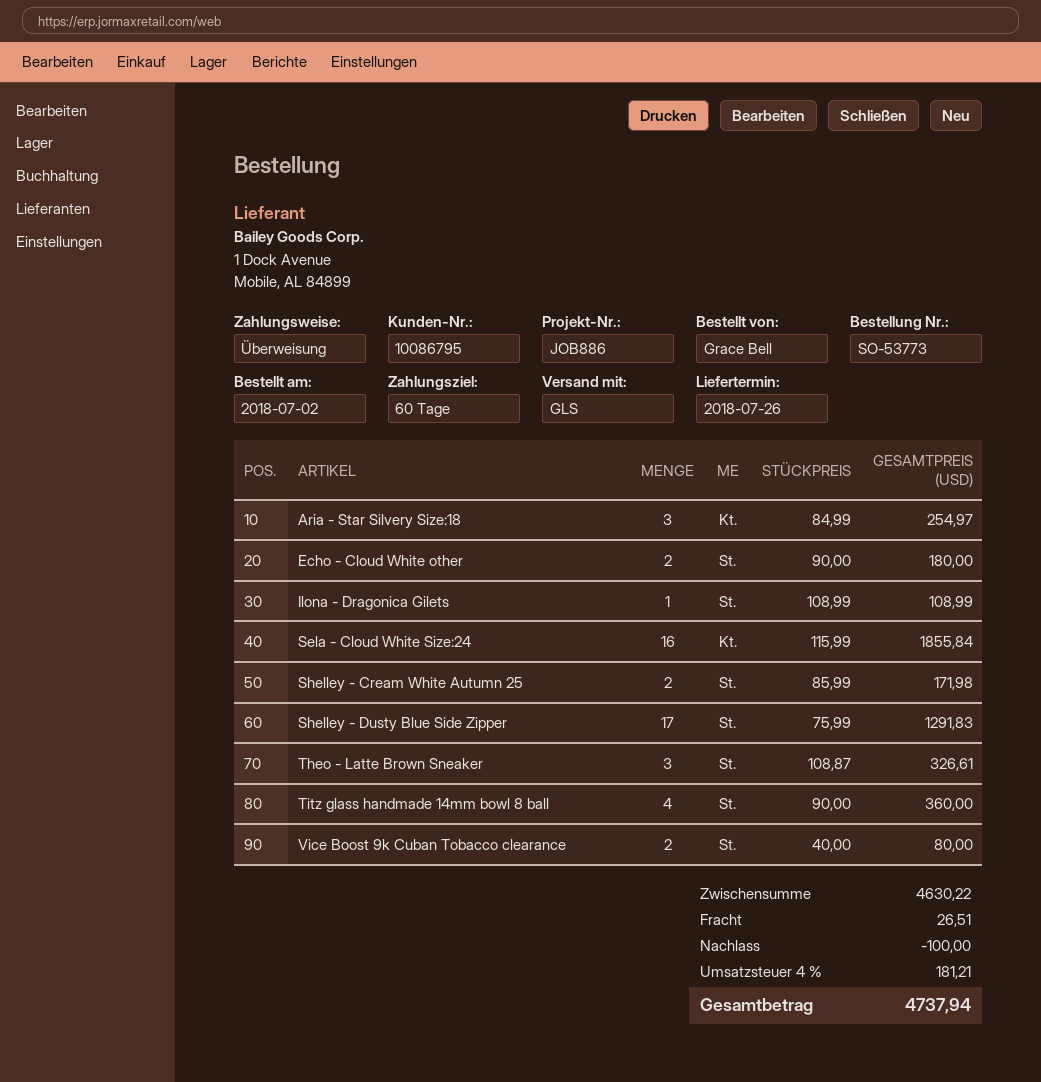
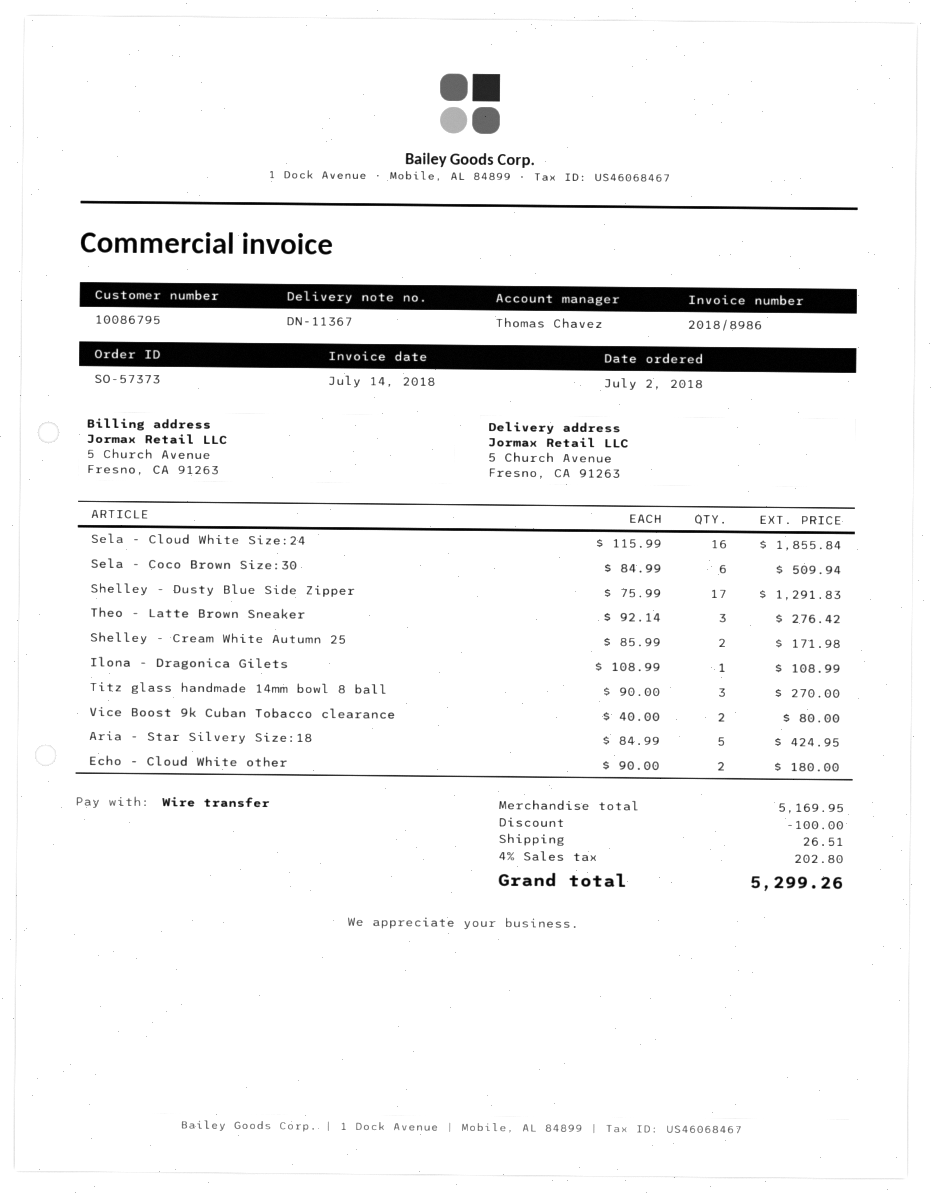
order number: SO-53773 -> SO-57373
Aria - Star Silvery Size:18: 3 x 84.99 = 254.97 -> 5 x 84.99 = 424.95
Theo - Latte Brown Sneaker: 3 x 108.87 = 326.61 -> 3 x 92.14 = 276.42
Titz glass handmade 14mm bowl 8 ball: 4 x 90.00 = 360.00 -> 3 x 90.00 = 270.00
Sela - Coco Brown Size:30: none -> 6 x 84.99 = 509.94
subtotal: 4630.22 -> 5169.95
tax: 4% = 181.21 -> 4% = 202.80
total: 4737.94 -> 5299.26

